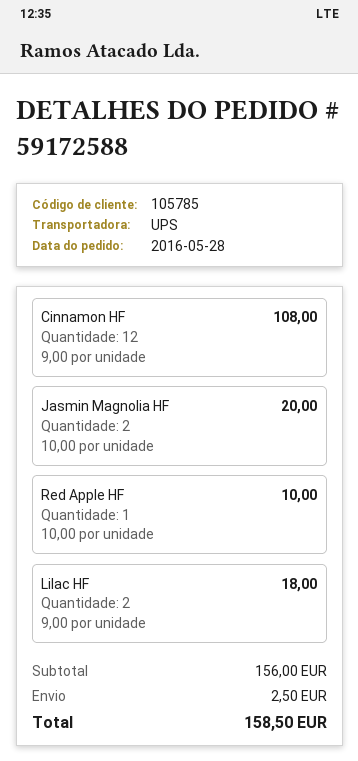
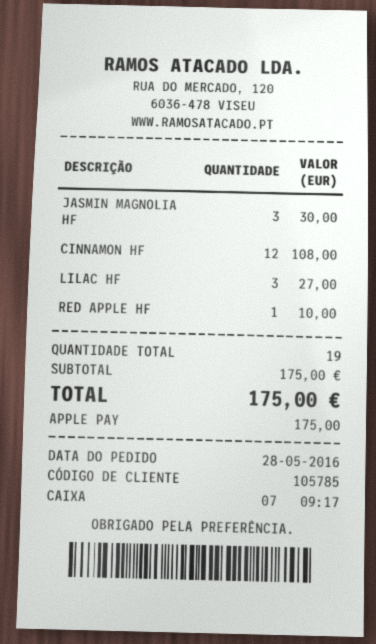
Jasmin Magnolia HF: 2 for 20.00 -> 3 for 30.00
Lilac HF: 2 for 18.00 -> 3 for 27.00
subtotal: 156.00 -> 175.00
shipping: 2.50 -> none
total: 158.50 -> 175.00

